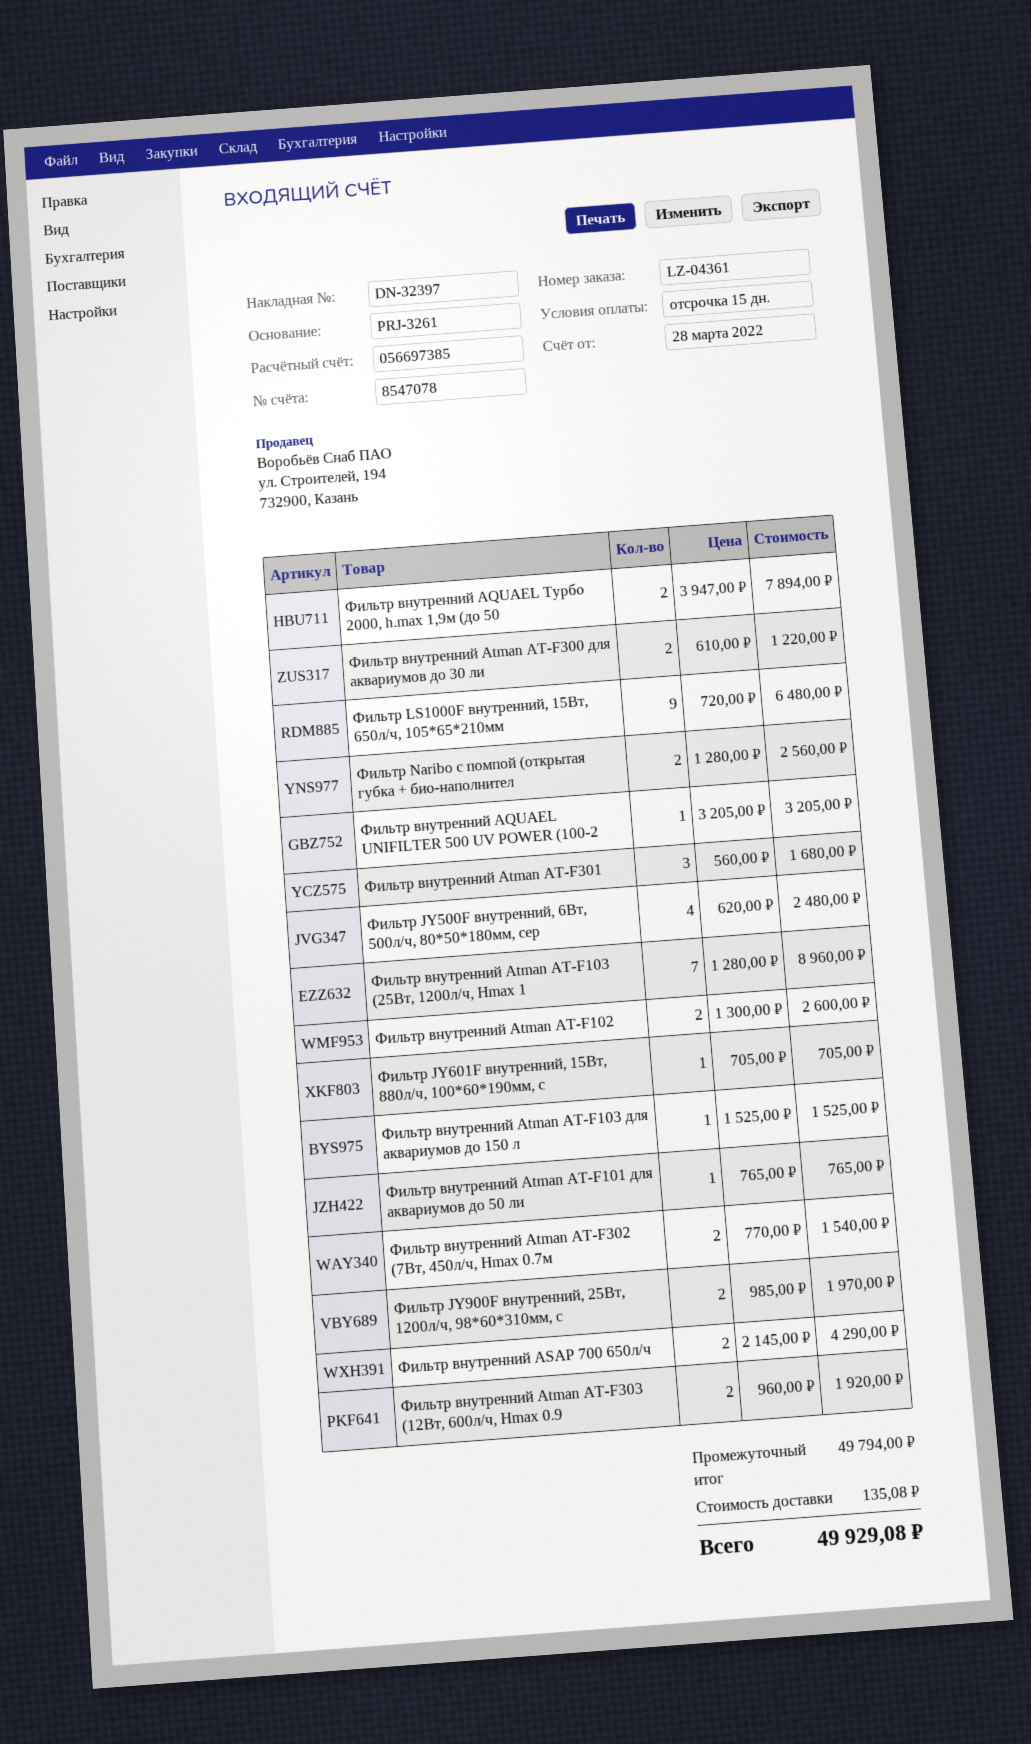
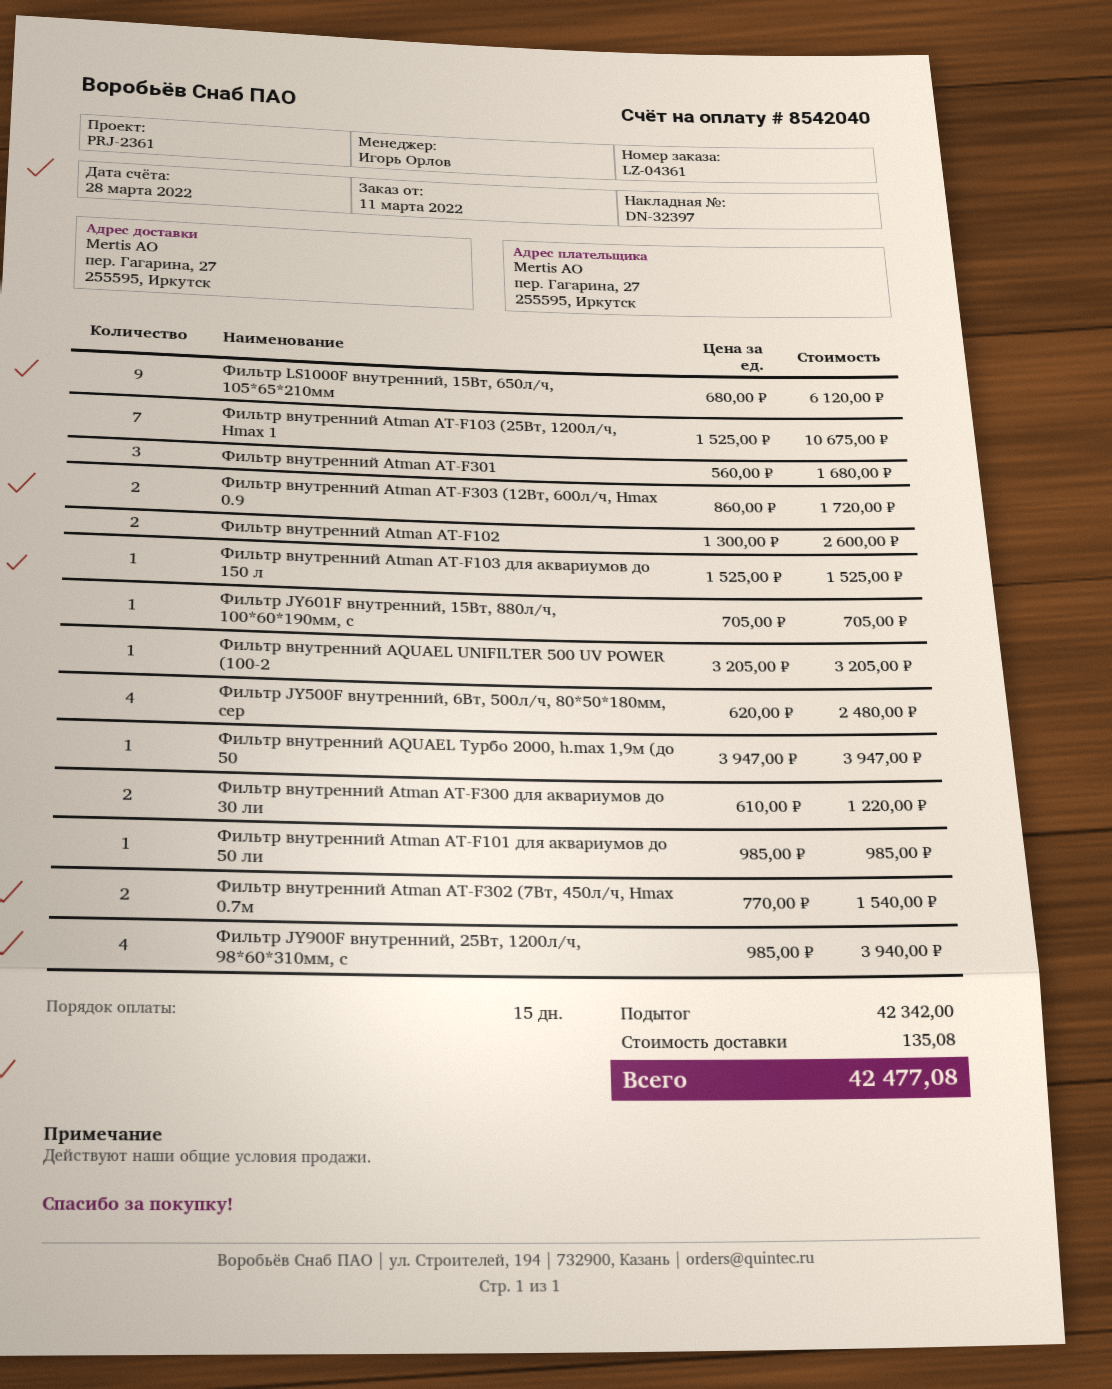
invoice number: 8547078 -> 8542040
reference: PRJ-3261 -> PRJ-2361
Фильтр внутренний AQUAEL Турбо 2000, h.max 1,9м (до 50: 2 x 3947.00 = 7894.00 -> 1 x 3947.00 = 3947.00
Фильтр LS1000F внутренний, 15Вт, 650л/ч, 105*65*210мм: 9 x 720.00 = 6480.00 -> 9 x 680.00 = 6120.00
Фильтр Naribo с помпой (открытая губка + био-наполнител: 2 x 1280.00 = 2560.00 -> none
Фильтр внутренний Atman AT-F103 (25Вт, 1200л/ч, Hmax 1: 7 x 1280.00 = 8960.00 -> 7 x 1525.00 = 10675.00
Фильтр внутренний Atman AT-F101 для аквариумов до 50 ли: 1 x 765.00 = 765.00 -> 1 x 985.00 = 985.00
Фильтр JY900F внутренний, 25Вт, 1200л/ч, 98*60*310мм, с: 2 x 985.00 = 1970.00 -> 4 x 985.00 = 3940.00
Фильтр внутренний ASAP 700 650л/ч: 2 x 2145.00 = 4290.00 -> none
Фильтр внутренний Atman AT-F303 (12Вт, 600л/ч, Hmax 0.9: 2 x 960.00 = 1920.00 -> 2 x 860.00 = 1720.00
subtotal: 49794.00 -> 42342.00
total: 49929.08 -> 42477.08

